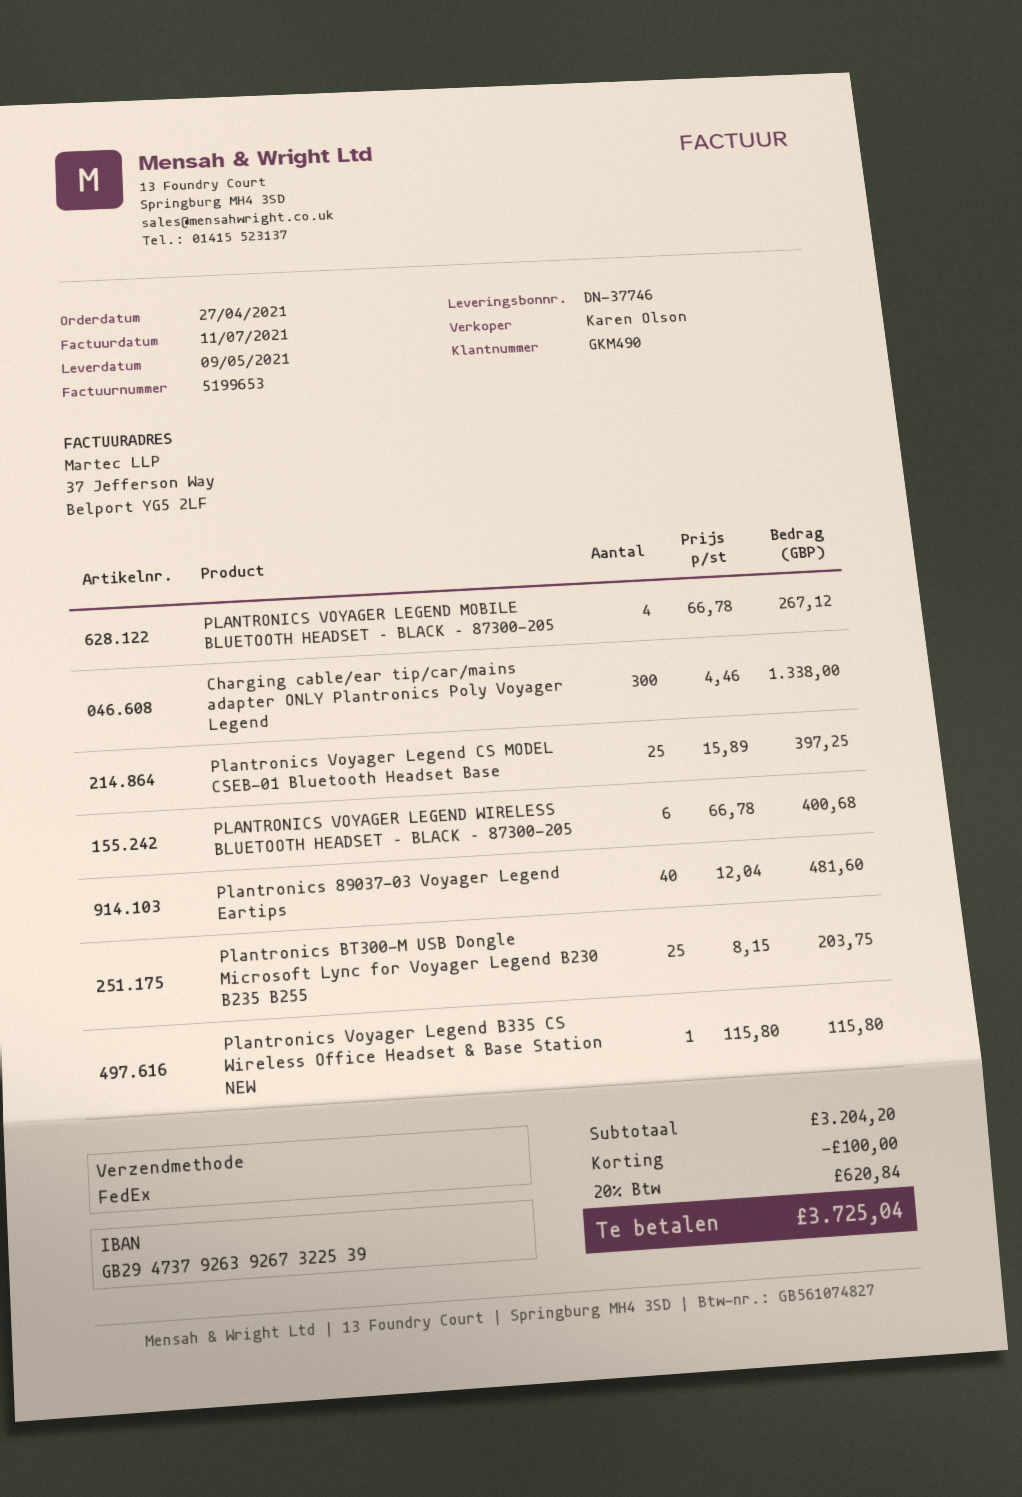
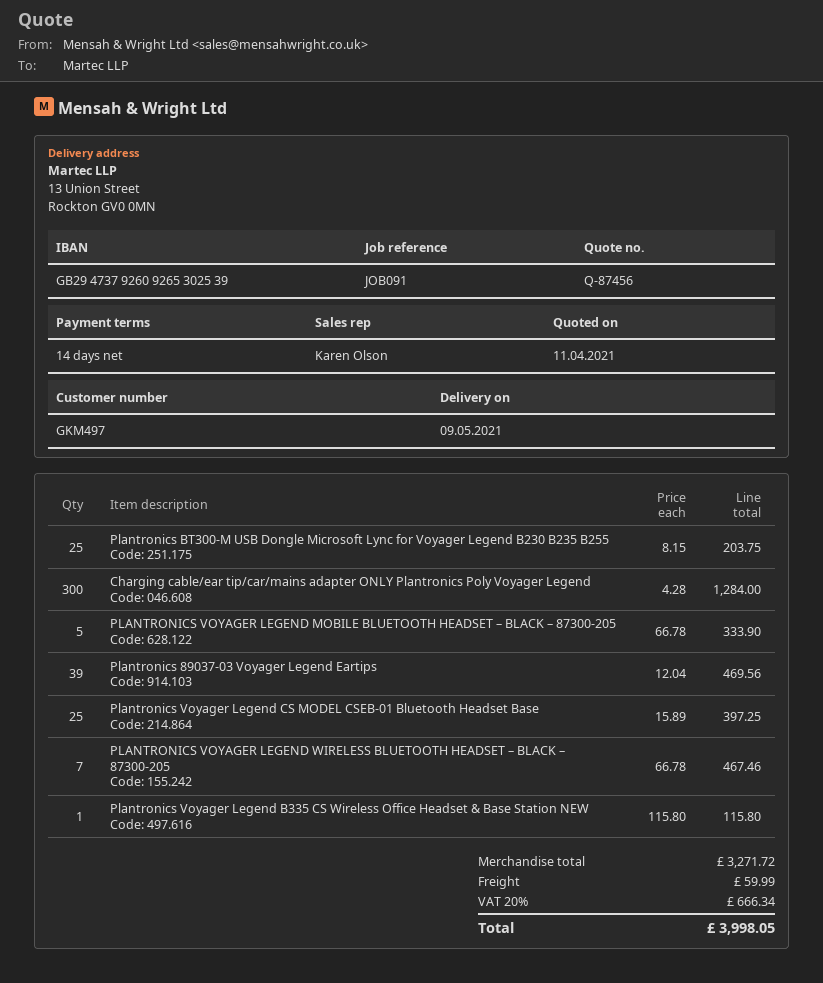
customer number: GKM490 -> GKM497
bank account: GB29473792639267322539 -> GB29473792609265302539
PLANTRONICS VOYAGER LEGEND MOBILE BLUETOOTH HEADSET – BLACK – 87300-205: 4 x 66.78 = 267.12 -> 5 x 66.78 = 333.90
Charging cable/ear tip/car/mains adapter ONLY Plantronics Poly Voyager Legend: 300 x 4.46 = 1338.00 -> 300 x 4.28 = 1284.00
PLANTRONICS VOYAGER LEGEND WIRELESS BLUETOOTH HEADSET – BLACK – 87300-205: 6 x 66.78 = 400.68 -> 7 x 66.78 = 467.46
Plantronics 89037-03 Voyager Legend Eartips: 40 x 12.04 = 481.60 -> 39 x 12.04 = 469.56
subtotal: 3204.20 -> 3271.72
discount: 100.00 -> none
shipping: none -> 59.99
tax: 20% = 620.84 -> 20% = 666.34
total: 3725.04 -> 3998.05

